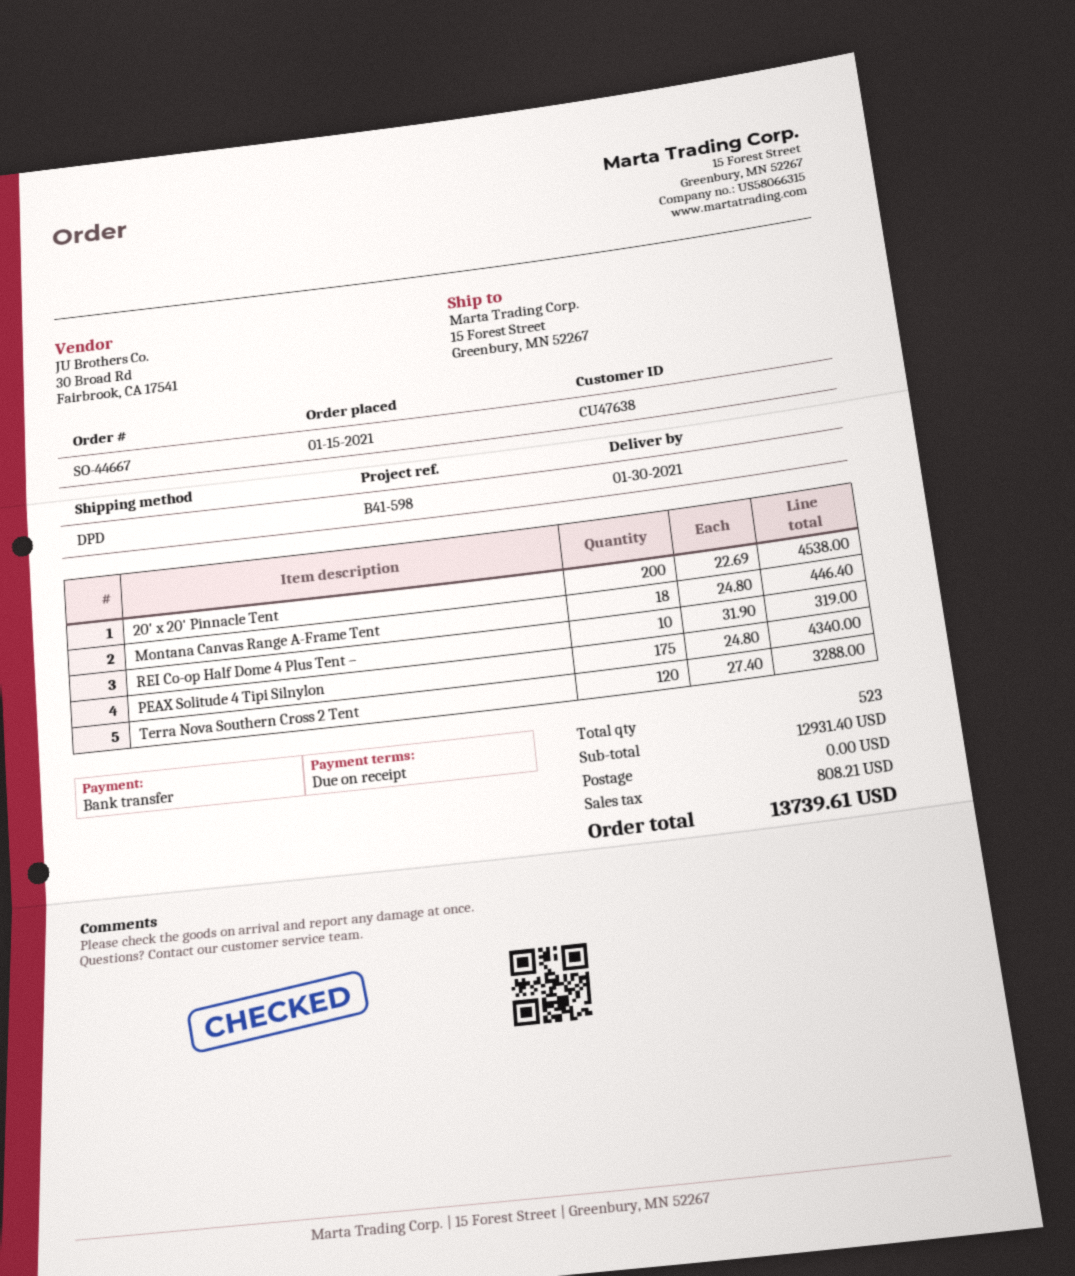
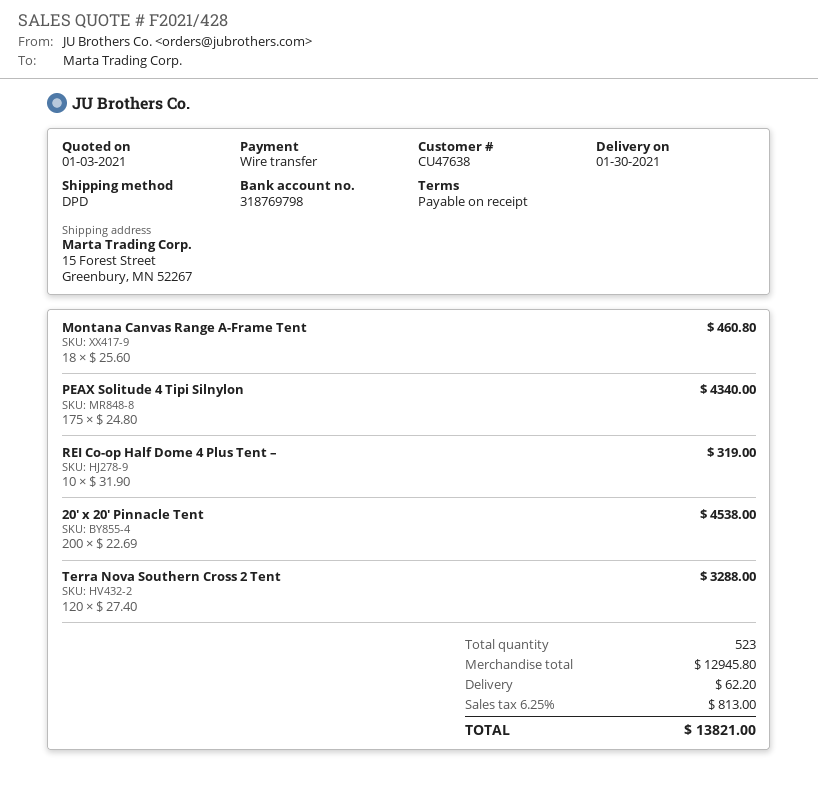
Montana Canvas Range A-Frame Tent: 18 x 24.80 = 446.40 -> 18 x 25.60 = 460.80
subtotal: 12931.40 -> 12945.80
shipping: 0.00 -> 62.20
tax: 808.21 -> 813.00
total: 13739.61 -> 13821.00

